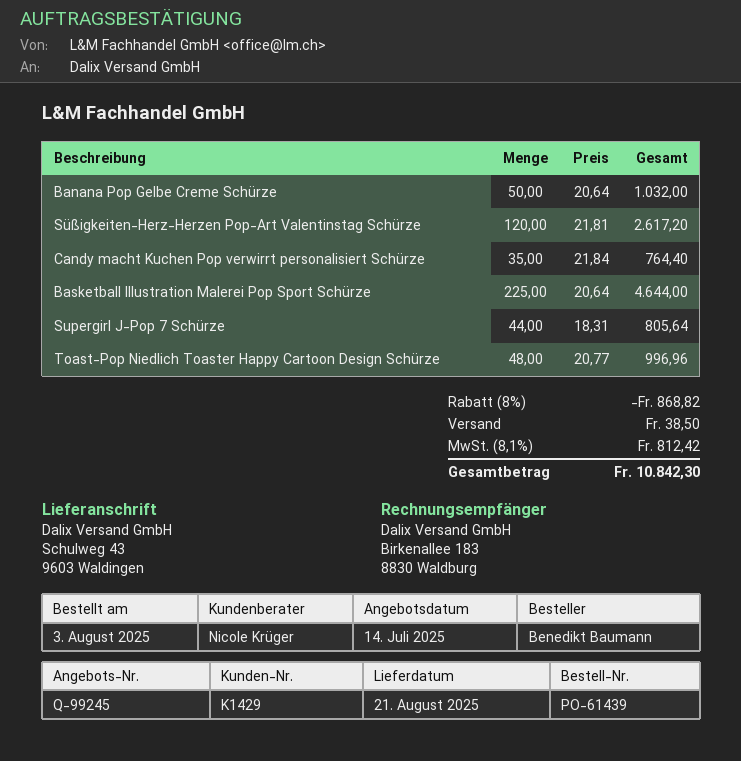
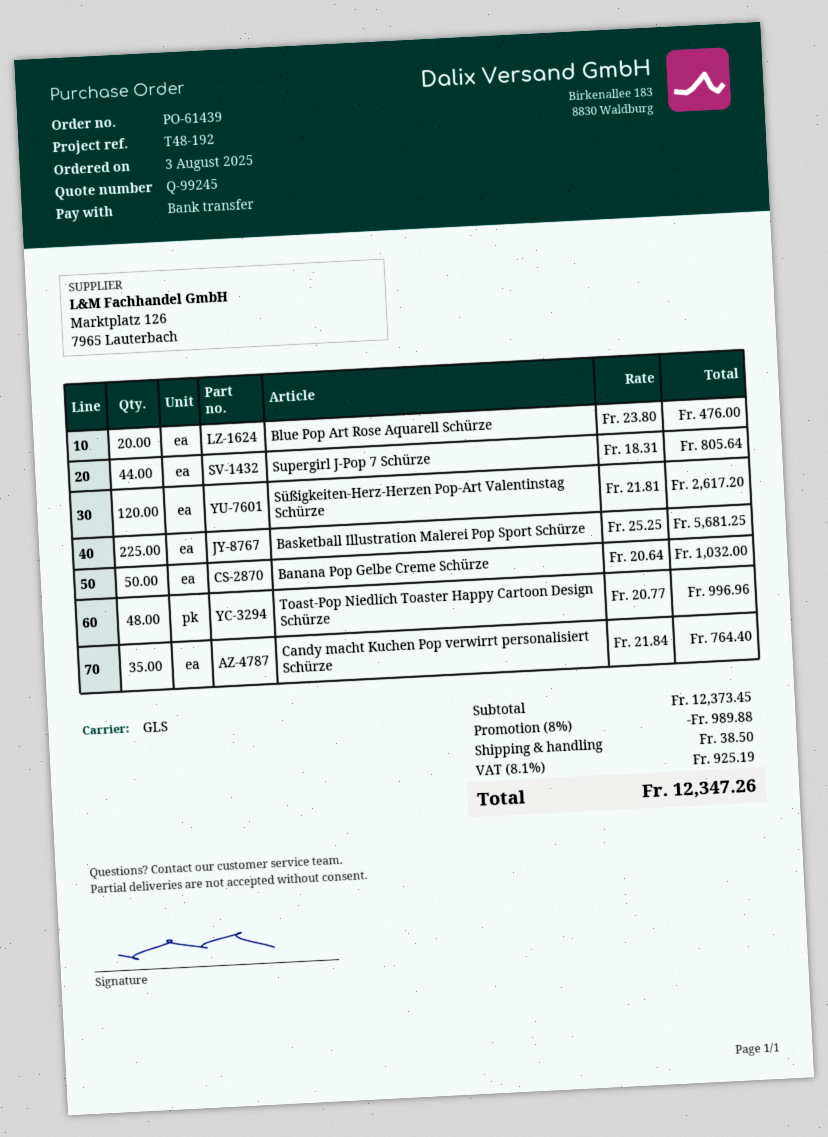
Basketball Illustration Malerei Pop Sport Schürze: 225 x 20.64 = 4644.00 -> 225 x 25.25 = 5681.25
Blue Pop Art Rose Aquarell Schürze: none -> 20 x 23.80 = 476.00
discount: 8% = 868.82 -> 8% = 989.88
tax: 8.1% = 812.42 -> 8.1% = 925.19
total: 10842.30 -> 12347.26

